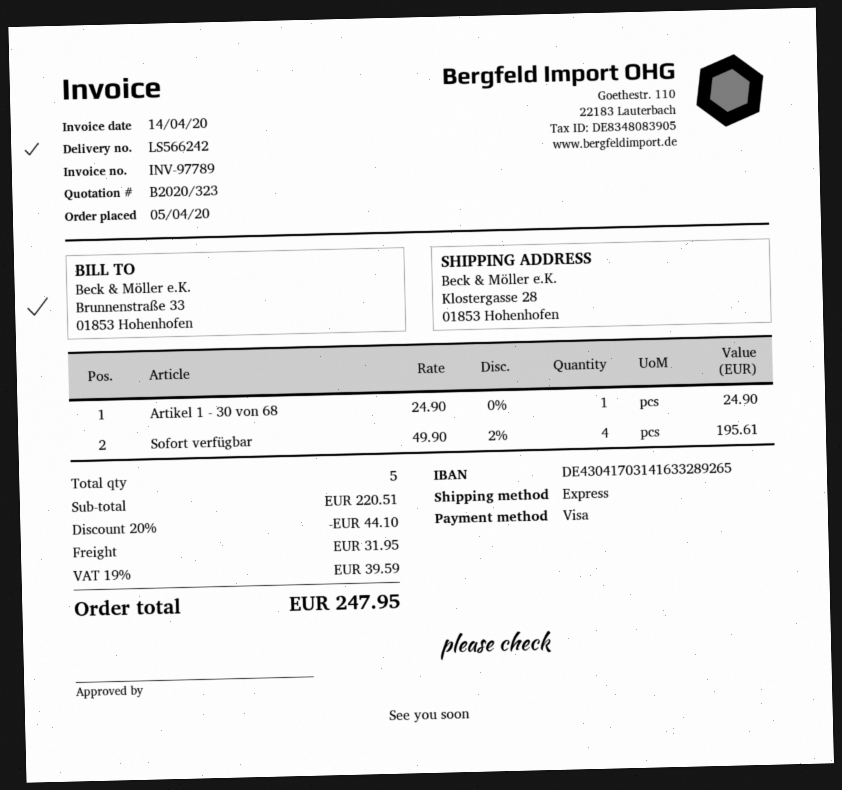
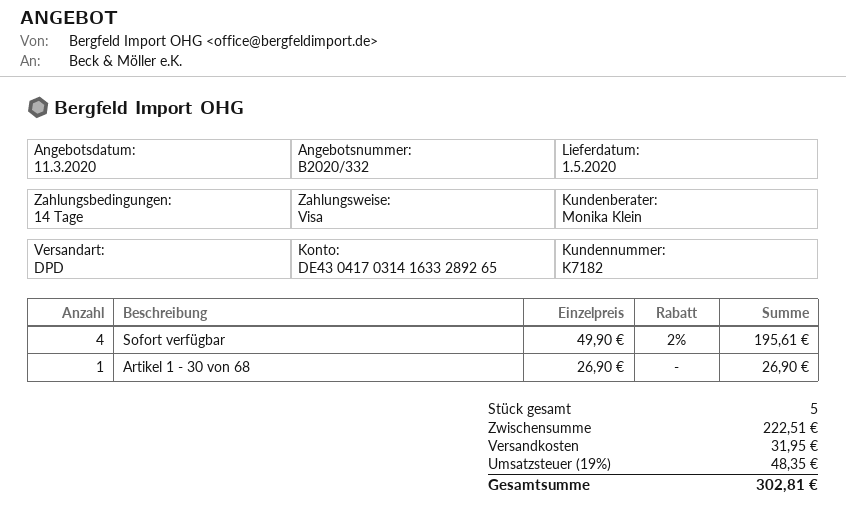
quote number: B2020/323 -> B2020/332
shipping method: express -> DPD
Artikel 1 - 30 von 68: 1 x 24.90 = 24.90 -> 1 x 26.90 = 26.90
subtotal: 220.51 -> 222.51
discount: 20% = 44.10 -> none
tax: 19% = 39.59 -> 19% = 48.35
total: 247.95 -> 302.81

